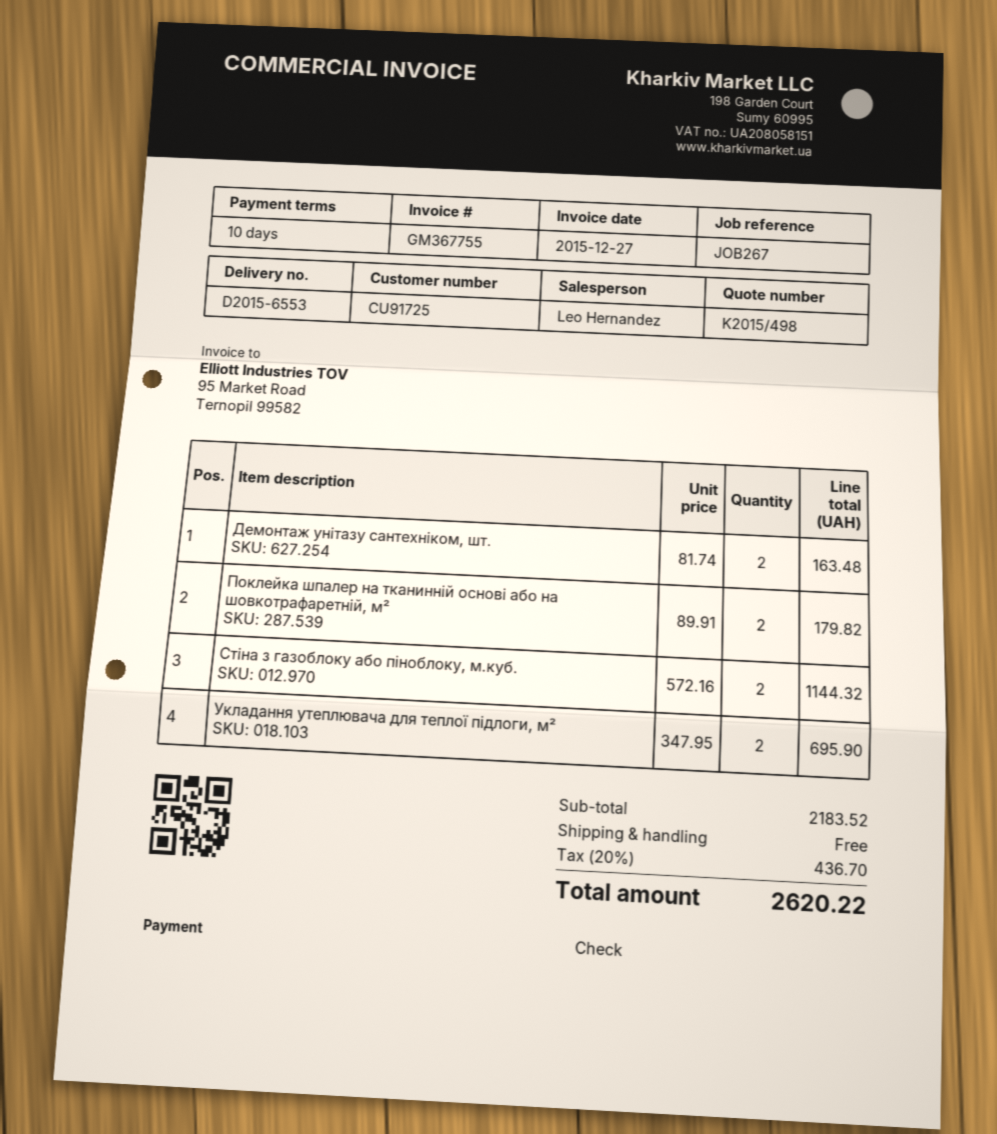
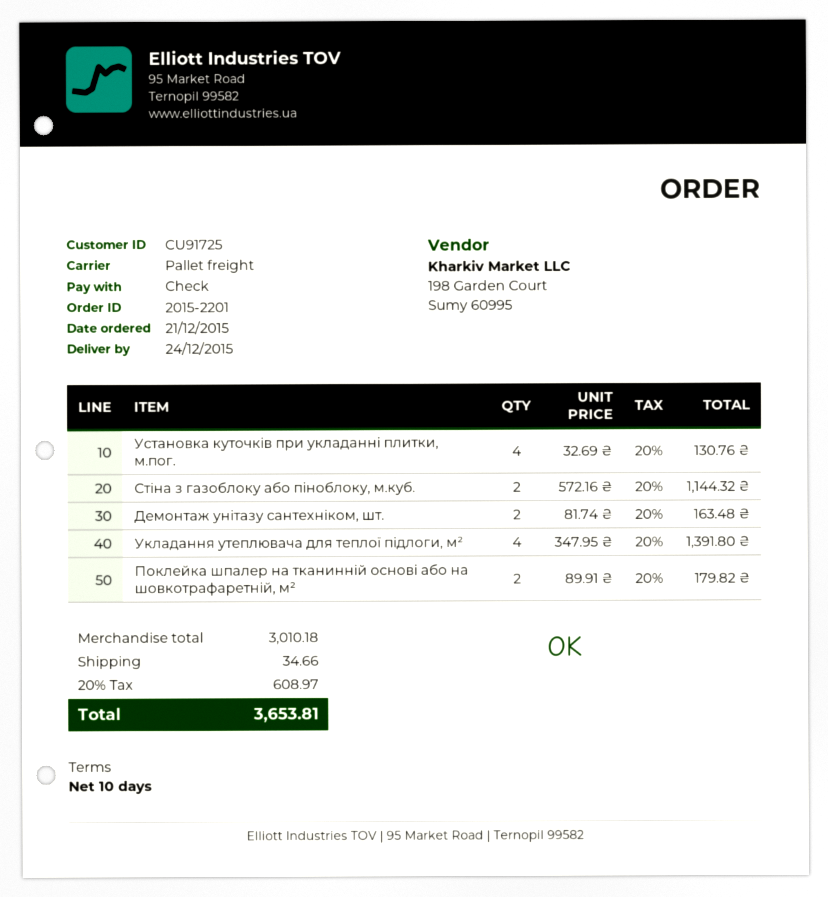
Укладання утеплювача для теплої підлоги, м²: 2 x 347.95 = 695.90 -> 4 x 347.95 = 1391.80
Установка куточків при укладанні плитки, м.пог.: none -> 4 x 32.69 = 130.76
subtotal: 2183.52 -> 3010.18
shipping: 0.00 -> 34.66
tax: 20% = 436.70 -> 20% = 608.97
total: 2620.22 -> 3653.81

